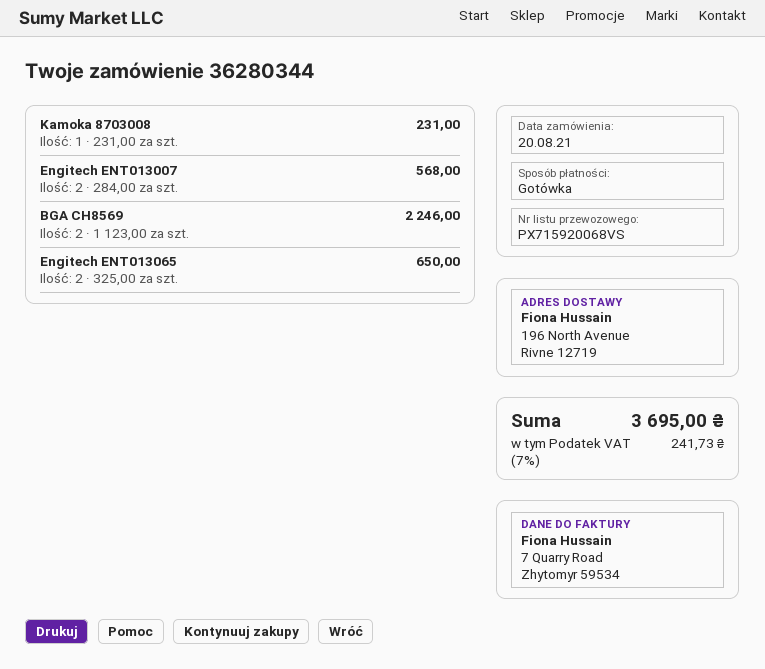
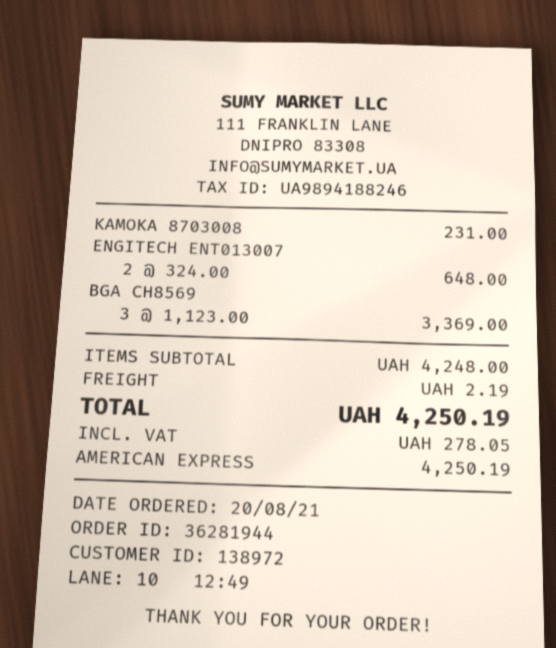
order number: 36280344 -> 36281944
payment method: cash -> American Express
Engitech ENT013007: 2 x 284.00 = 568.00 -> 2 x 324.00 = 648.00
BGA CH8569: 2 x 1123.00 = 2246.00 -> 3 x 1123.00 = 3369.00
Engitech ENT013065: 2 x 325.00 = 650.00 -> none
shipping: none -> 2.19
tax: 241.73 -> 278.05
total: 3695.00 -> 4250.19

